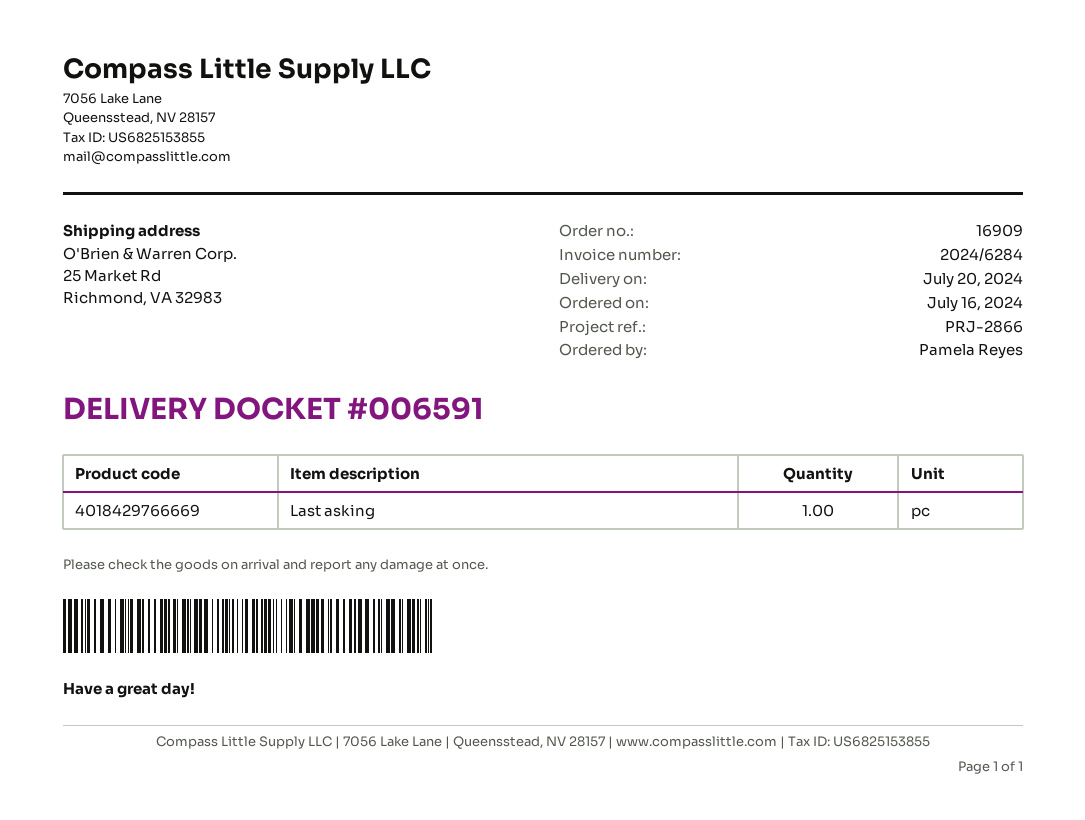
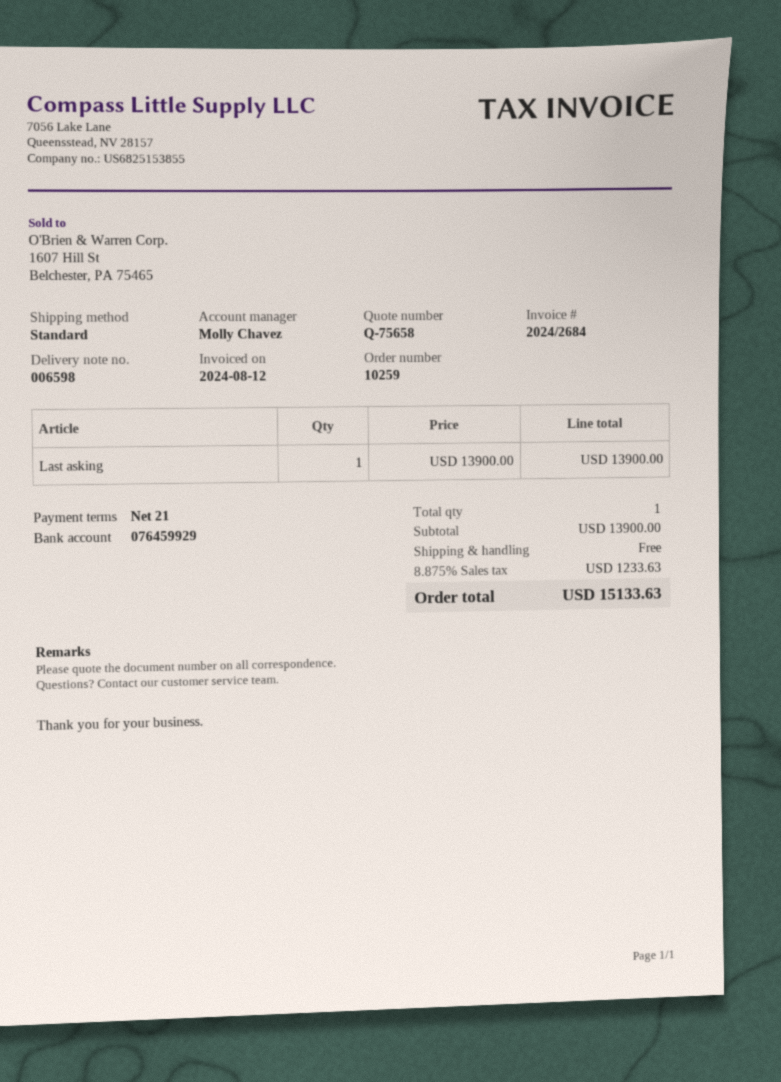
order number: 16909 -> 10259
delivery note number: 006591 -> 006598
invoice number: 2024/6284 -> 2024/2684

